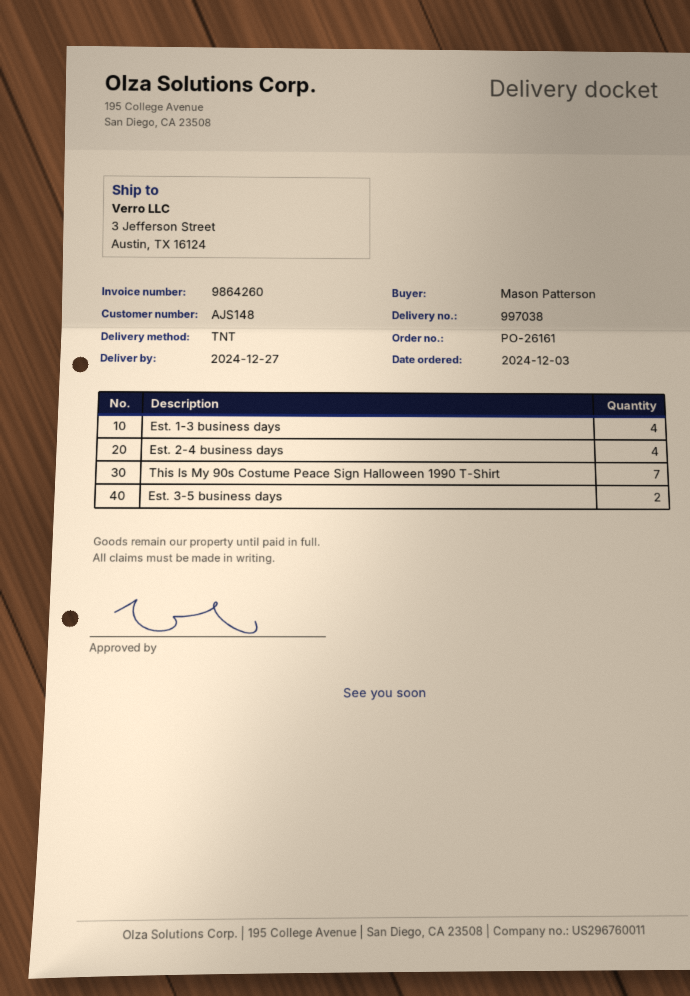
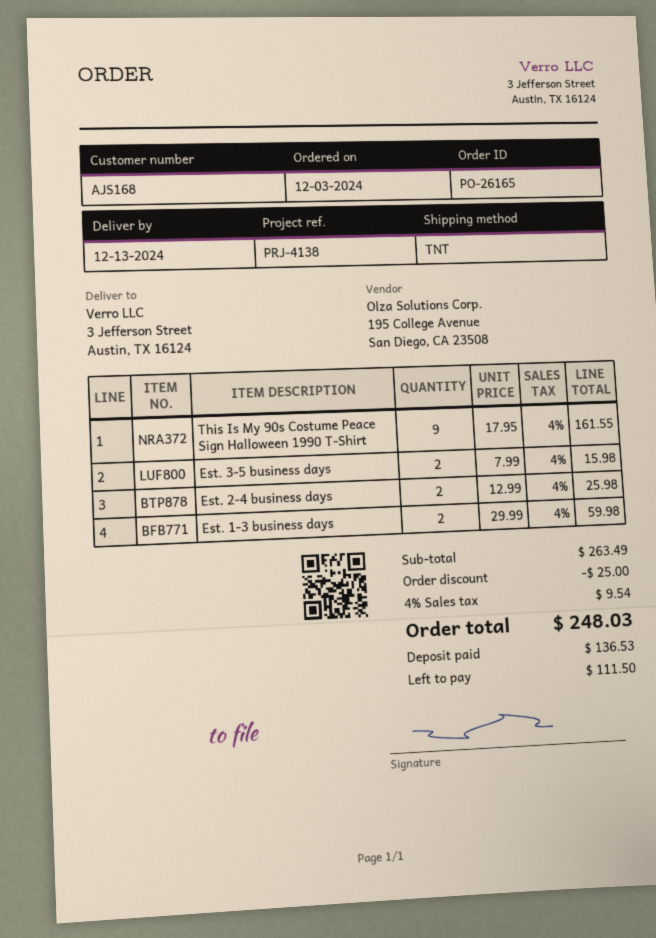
order number: PO-26161 -> PO-26165
delivery date: 2024-12-27 -> 2024-12-13
customer number: AJS148 -> AJS168
Est. 1-3 business days: 4 -> 2
Est. 2-4 business days: 4 -> 2
This Is My 90s Costume Peace Sign Halloween 1990 T-Shirt: 7 -> 9

